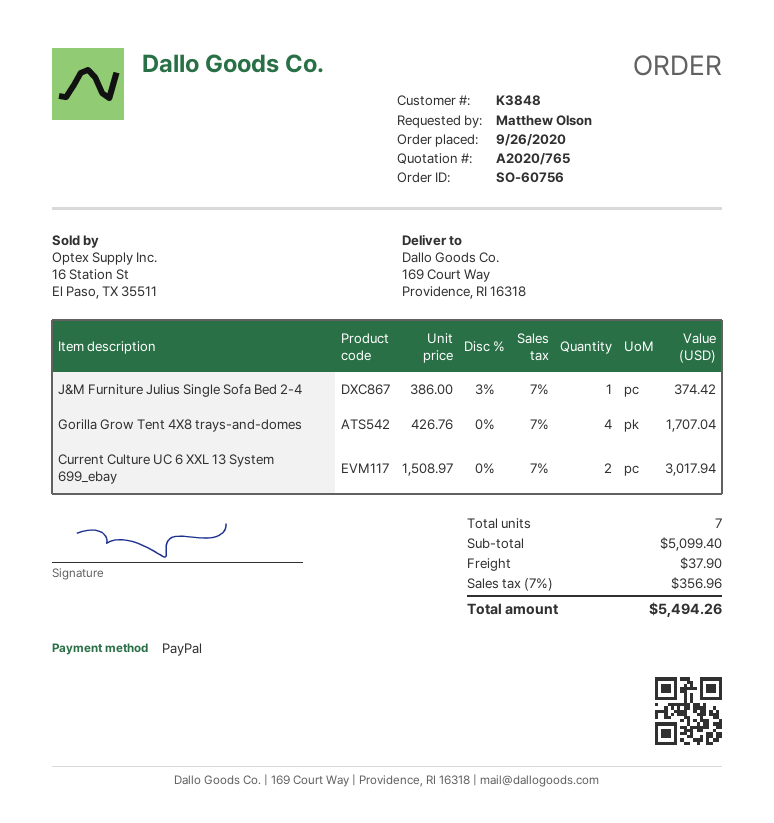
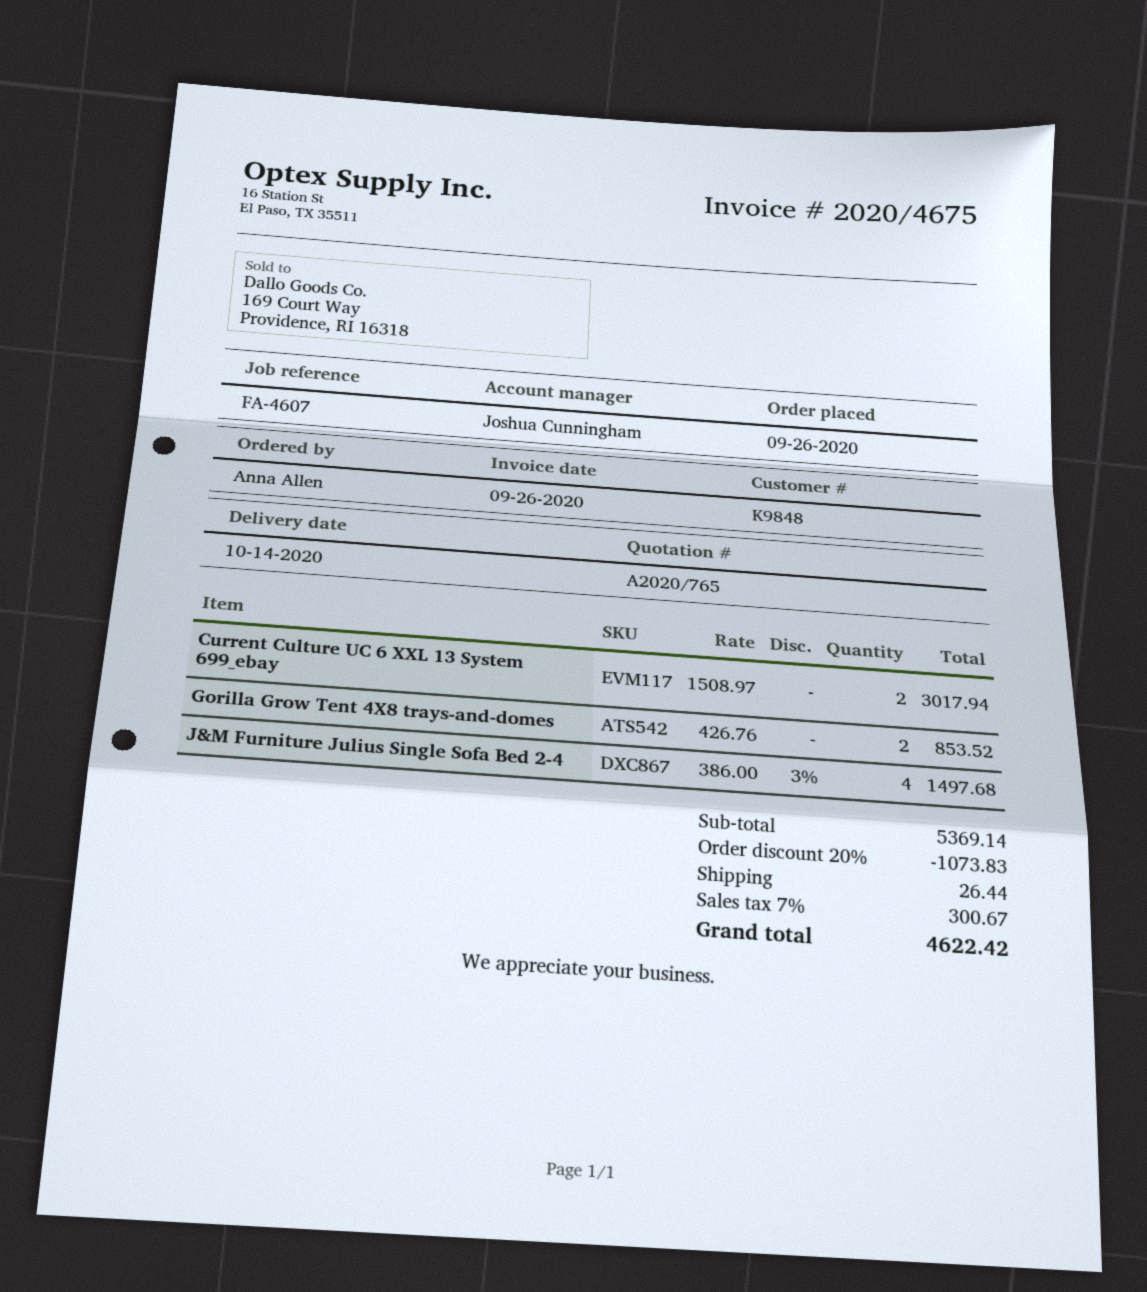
customer number: K3848 -> K9848
ordered by: Matthew Olson -> Anna Allen
J&M Furniture Julius Single Sofa Bed 2-4: 1 x 386.00 - 3% = 374.42 -> 4 x 386.00 - 3% = 1497.68
Gorilla Grow Tent 4X8 trays-and-domes: 4 x 426.76 = 1707.04 -> 2 x 426.76 = 853.52
subtotal: 5099.40 -> 5369.14
discount: none -> 20% = 1073.83
shipping: 37.90 -> 26.44
tax: 7% = 356.96 -> 7% = 300.67
total: 5494.26 -> 4622.42

